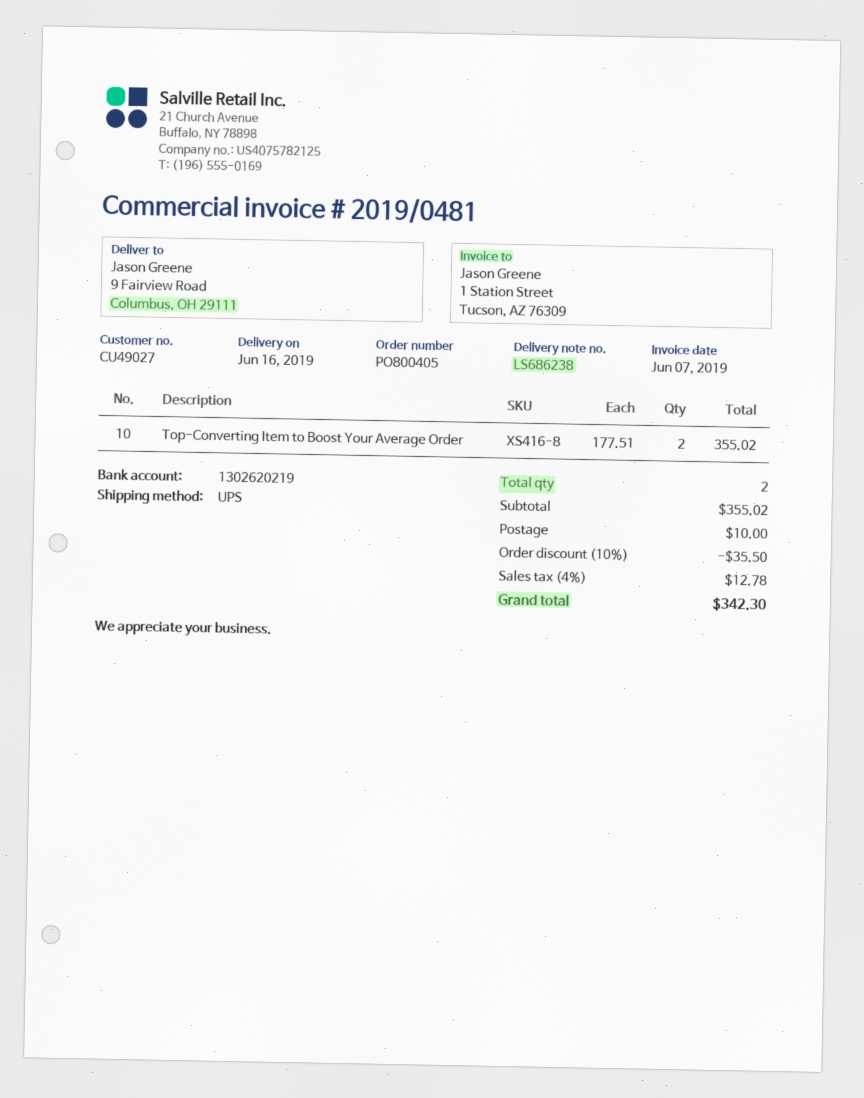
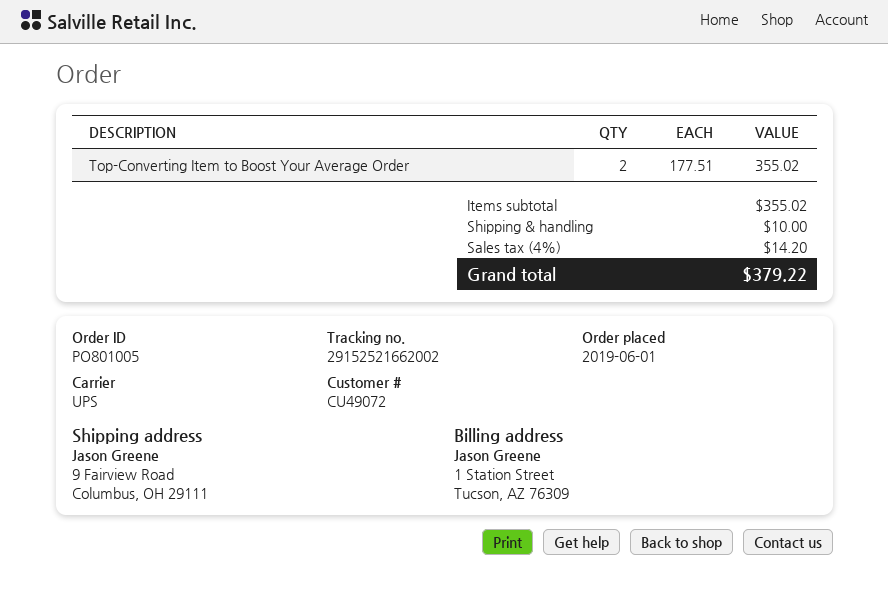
order number: PO800405 -> PO801005
customer number: CU49027 -> CU49072
discount: 10% = 35.50 -> none
tax: 4% = 12.78 -> 4% = 14.20
total: 342.30 -> 379.22

